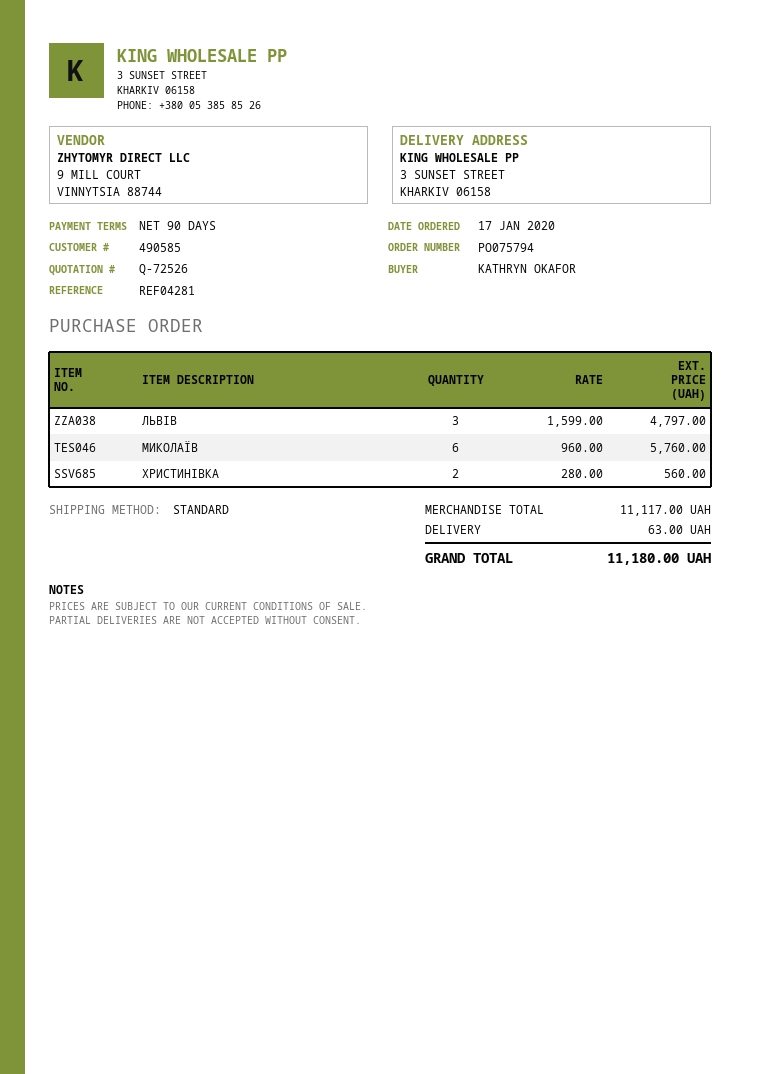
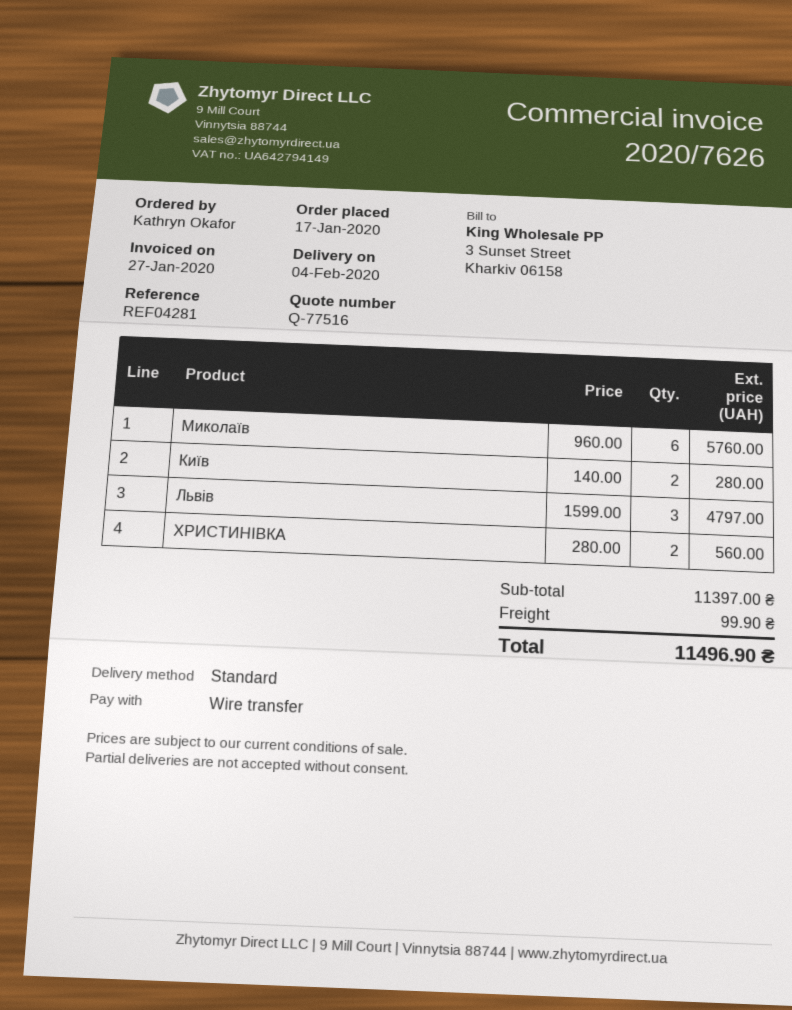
quote number: Q-72526 -> Q-77516
Київ: none -> 2 x 140.00 = 280.00
subtotal: 11117.00 -> 11397.00
shipping: 63.00 -> 99.90
total: 11180.00 -> 11496.90

